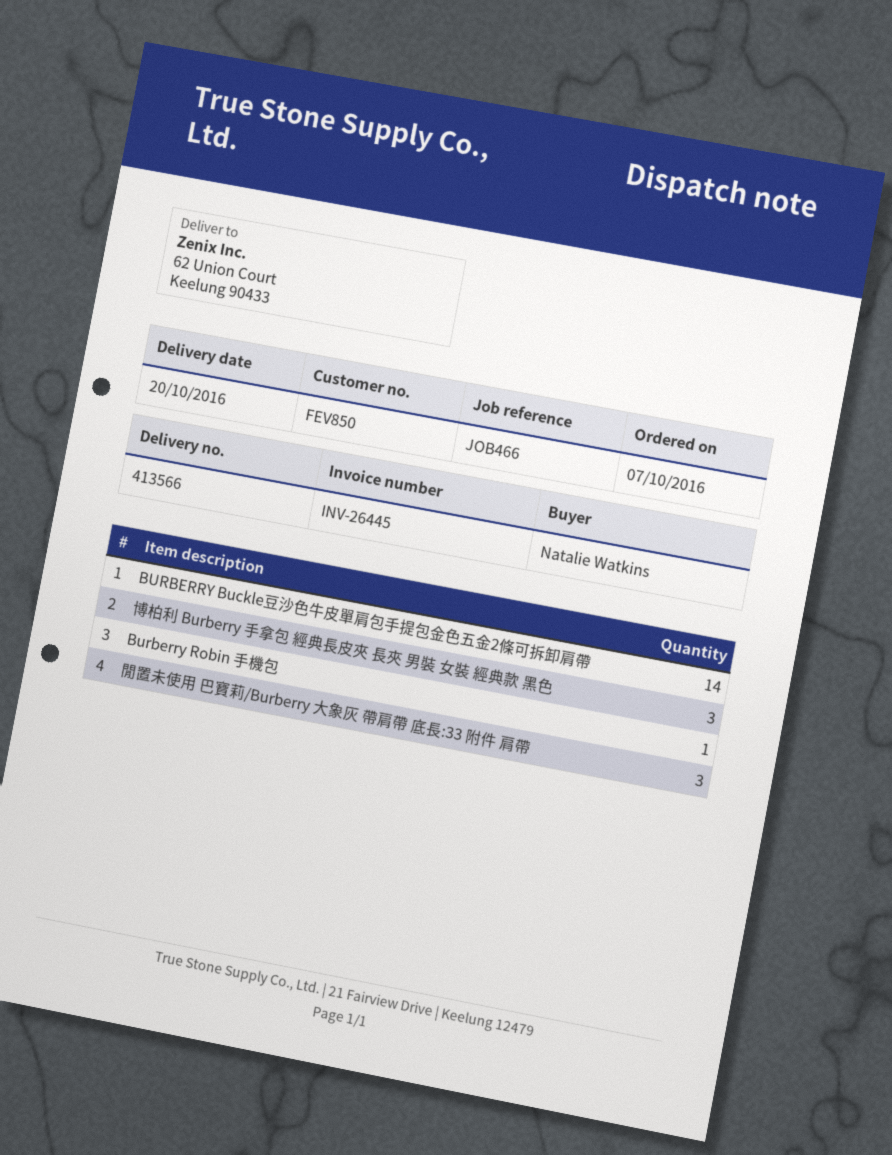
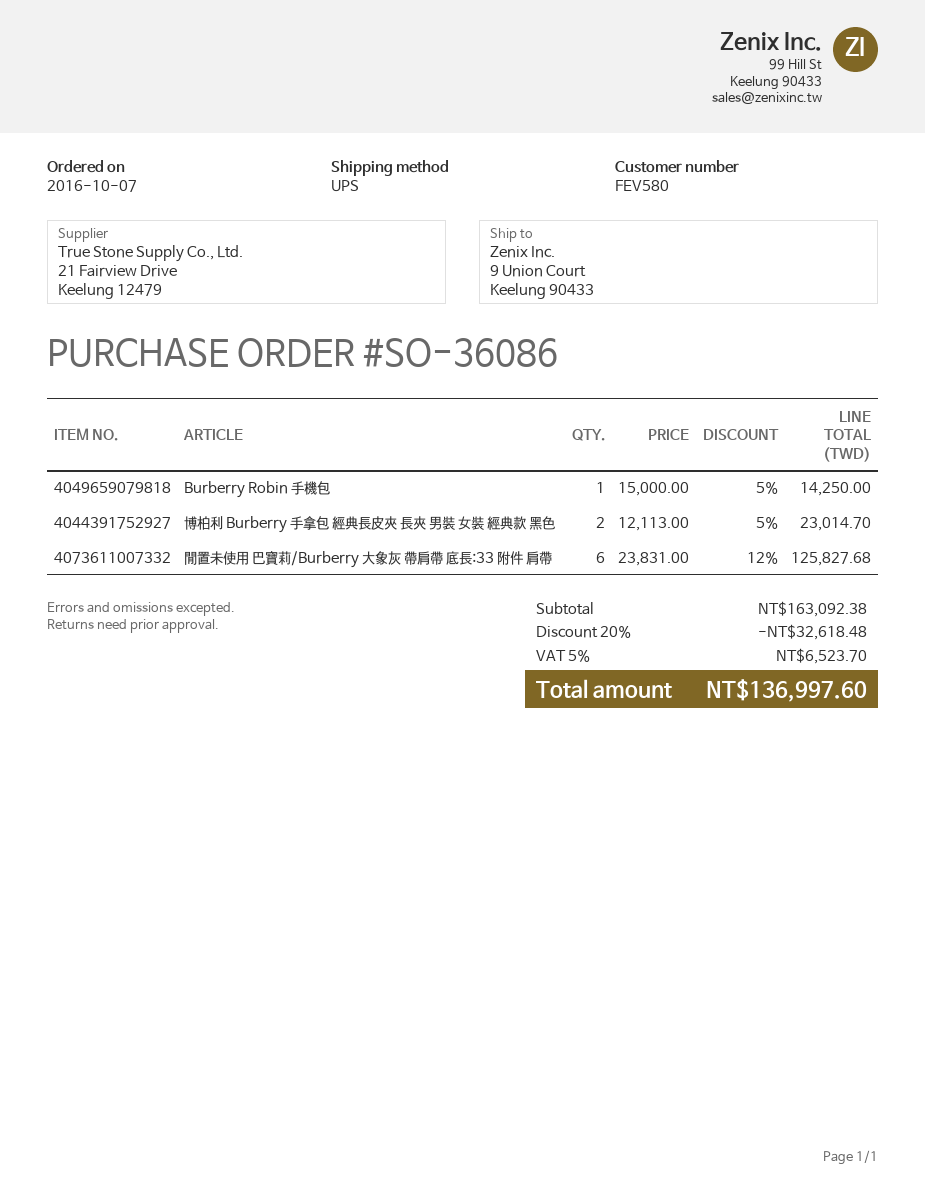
customer number: FEV850 -> FEV580
ship to: 62 Union Court, Keelung 90433 -> 9 Union Court, Keelung 90433
BURBERRY Buckle豆沙色牛皮單肩包手提包金色五金2條可拆卸肩帶: 14 -> none
博柏利 Burberry 手拿包 經典長皮夾 長夾 男裝 女裝 經典款 黑色: 3 -> 2
閒置未使用 巴寶莉/Burberry 大象灰 帶肩帶 底長:33 附件 肩帶: 3 -> 6

